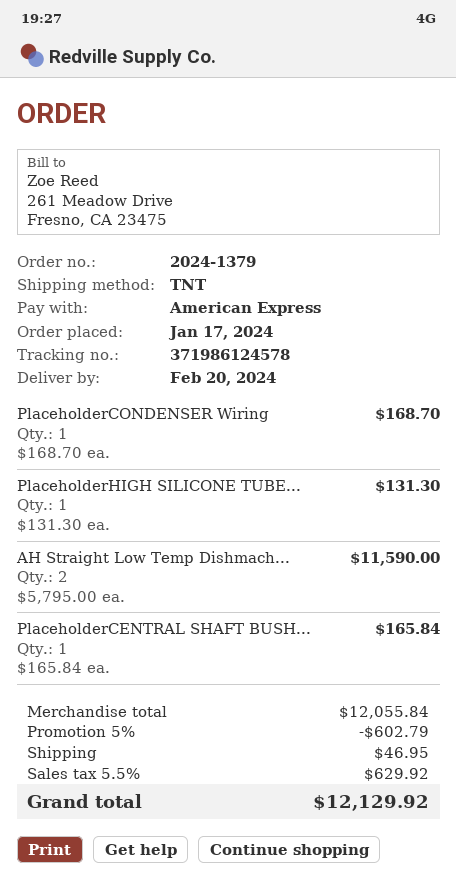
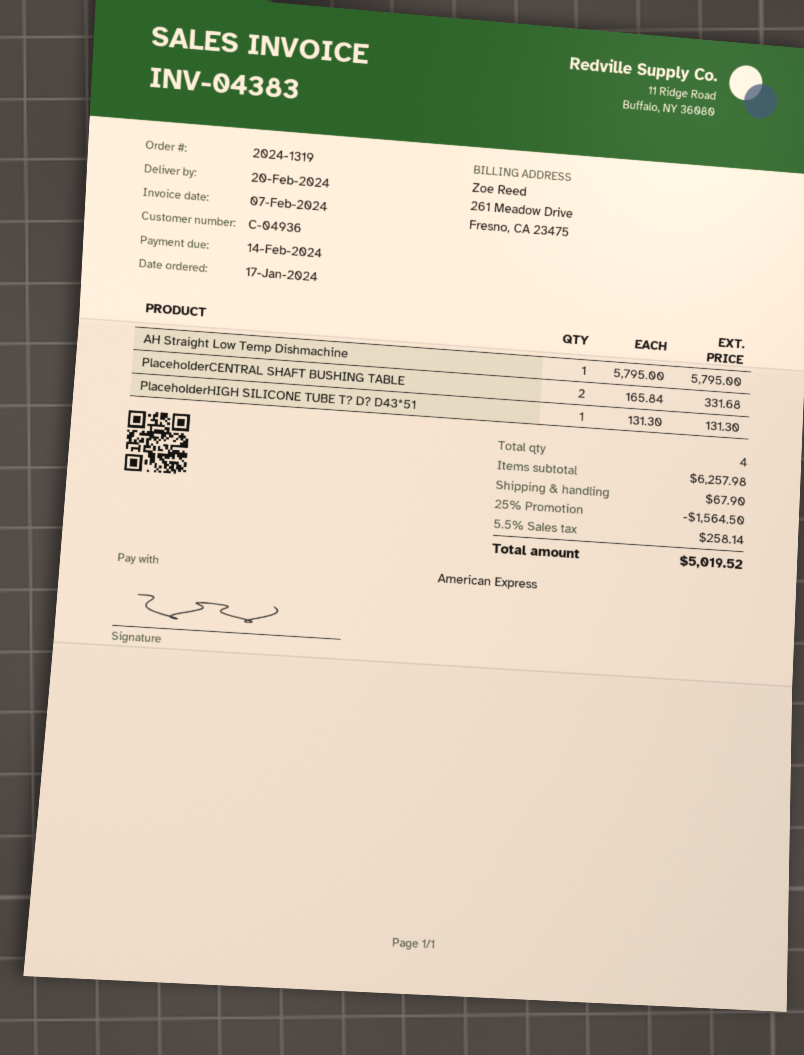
order number: 2024-1379 -> 2024-1319
PlaceholderCONDENSER Wiring: 1 x 168.70 = 168.70 -> none
AH Straight Low Temp Dishmach...: 2 x 5795.00 = 11590.00 -> 1 x 5795.00 = 5795.00
PlaceholderCENTRAL SHAFT BUSH...: 1 x 165.84 = 165.84 -> 2 x 165.84 = 331.68
subtotal: 12055.84 -> 6257.98
discount: 5% = 602.79 -> 25% = 1564.50
shipping: 46.95 -> 67.90
tax: 5.5% = 629.92 -> 5.5% = 258.14
total: 12129.92 -> 5019.52

